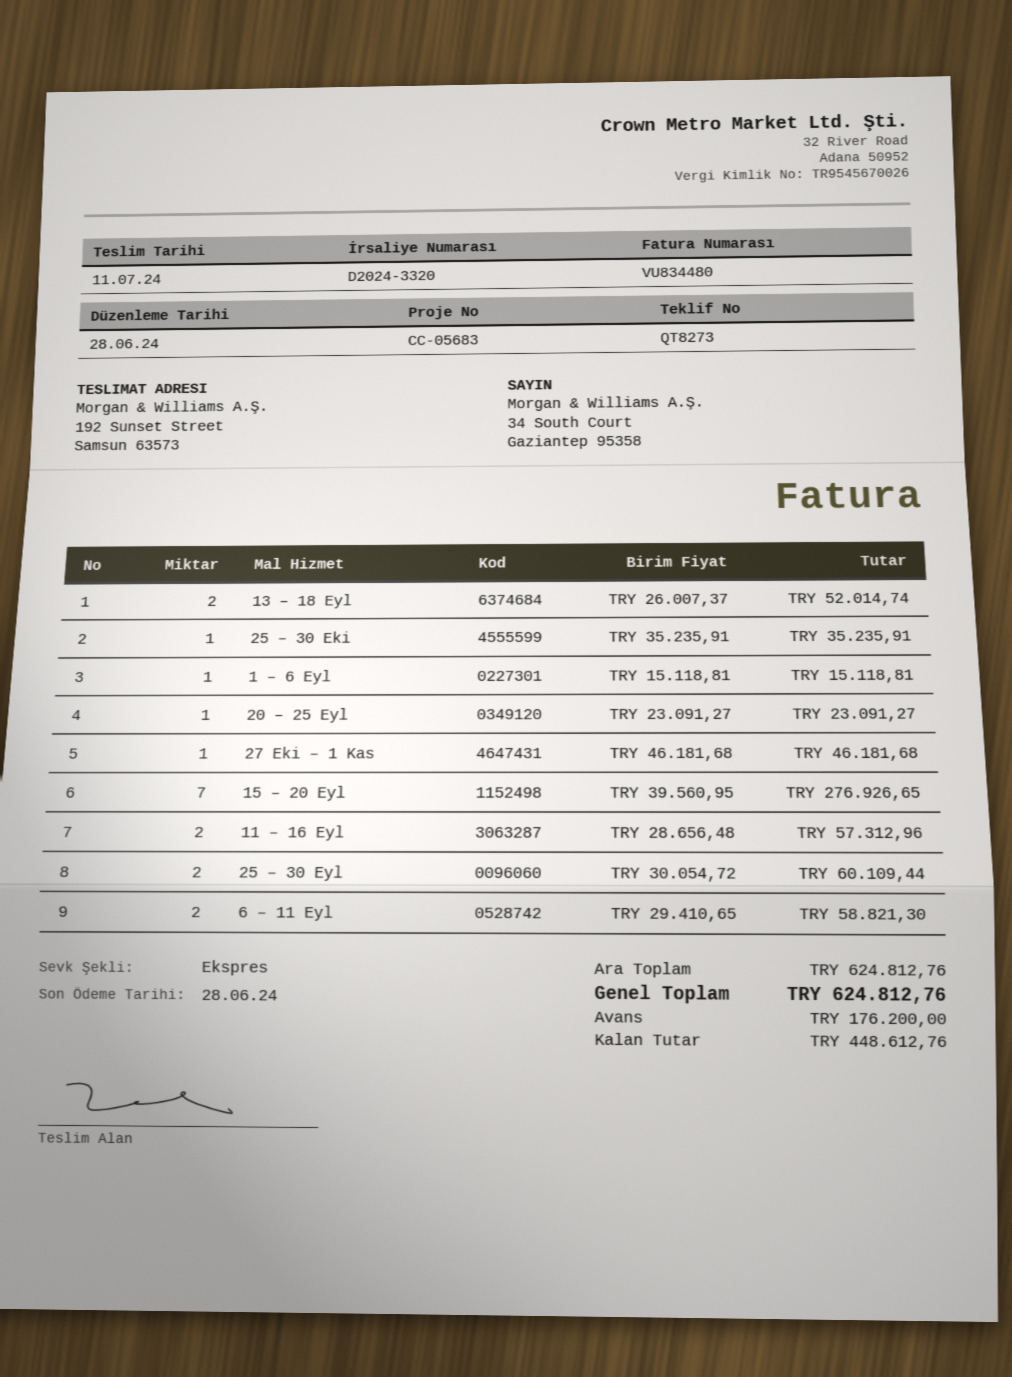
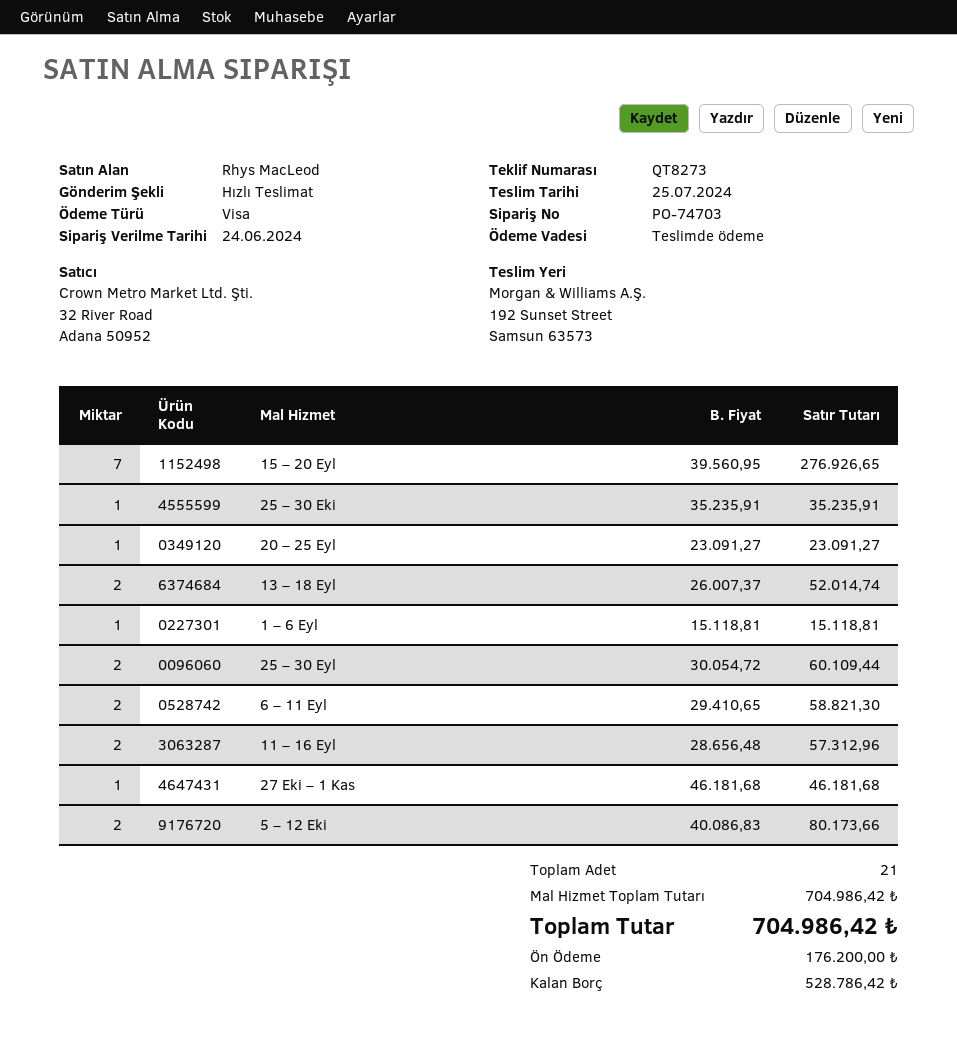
delivery date: 2024-07-11 -> 2024-07-25
5 – 12 Eki: none -> 2 x 40086.83 = 80173.66
subtotal: 624812.76 -> 704986.42
total: 624812.76 -> 704986.42
balance: 448612.76 -> 528786.42

